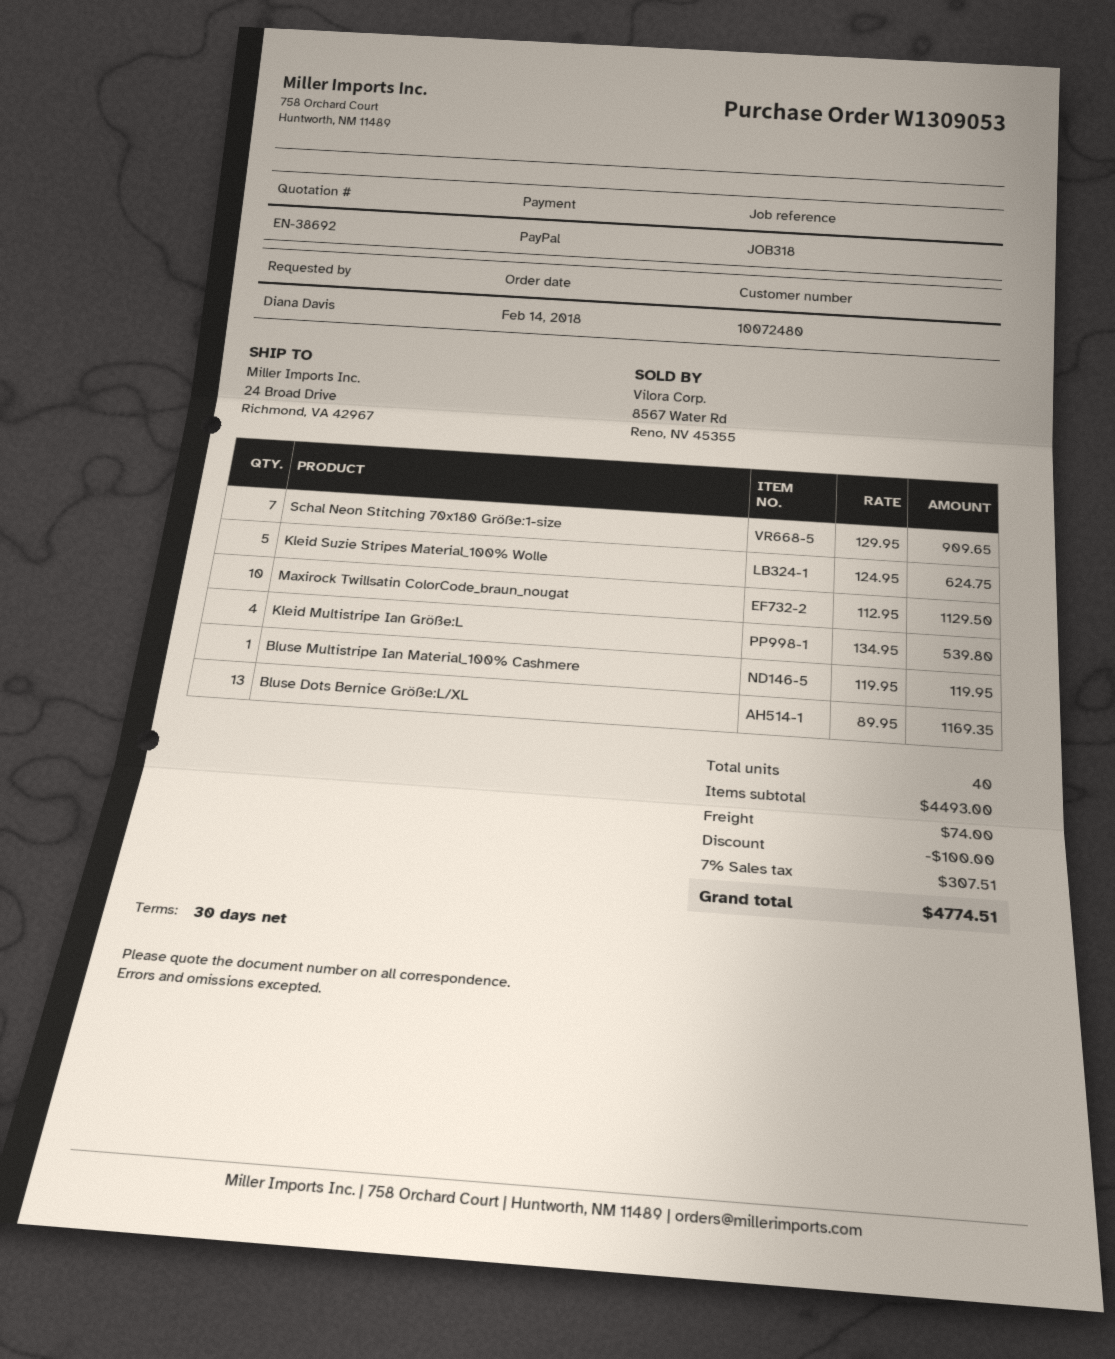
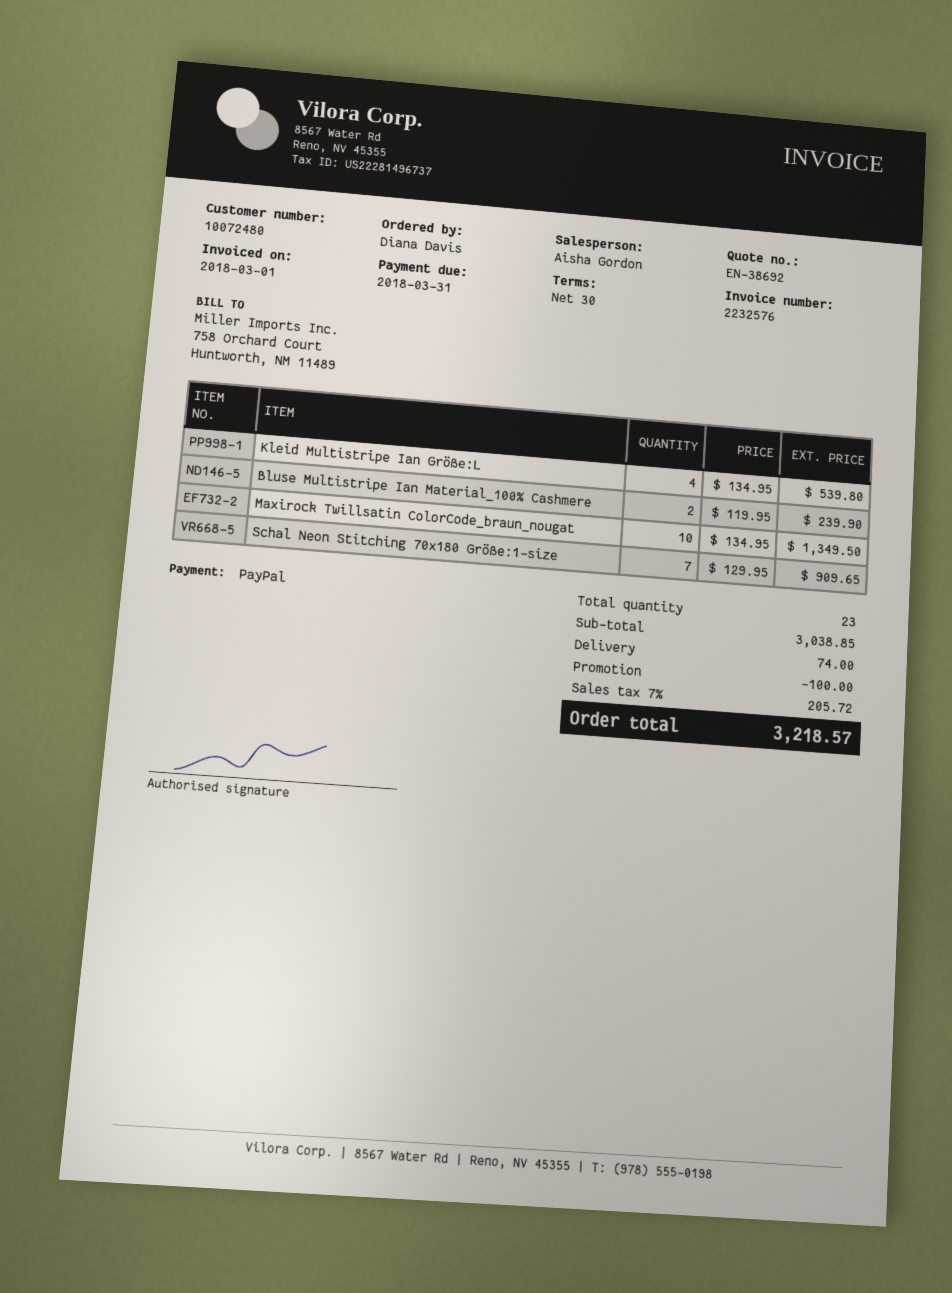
Kleid Suzie Stripes Material_100% Wolle: 5 x 124.95 = 624.75 -> none
Maxirock Twillsatin ColorCode_braun_nougat: 10 x 112.95 = 1129.50 -> 10 x 134.95 = 1349.50
Bluse Multistripe Ian Material_100% Cashmere: 1 x 119.95 = 119.95 -> 2 x 119.95 = 239.90
Bluse Dots Bernice Größe:L/XL: 13 x 89.95 = 1169.35 -> none
total quantity: 40 -> 23
subtotal: 4493.00 -> 3038.85
tax: 7% = 307.51 -> 7% = 205.72
total: 4774.51 -> 3218.57

